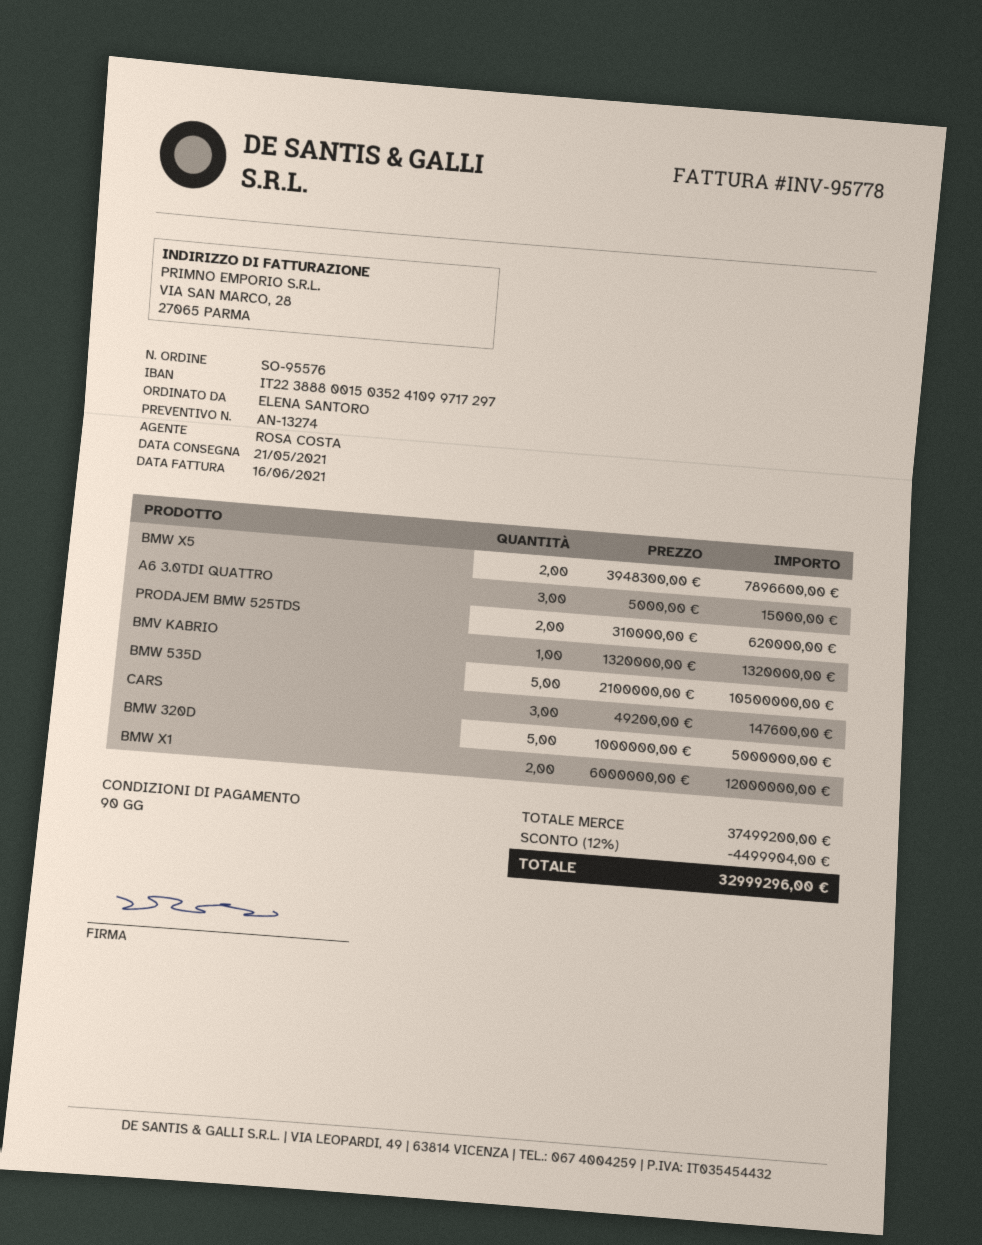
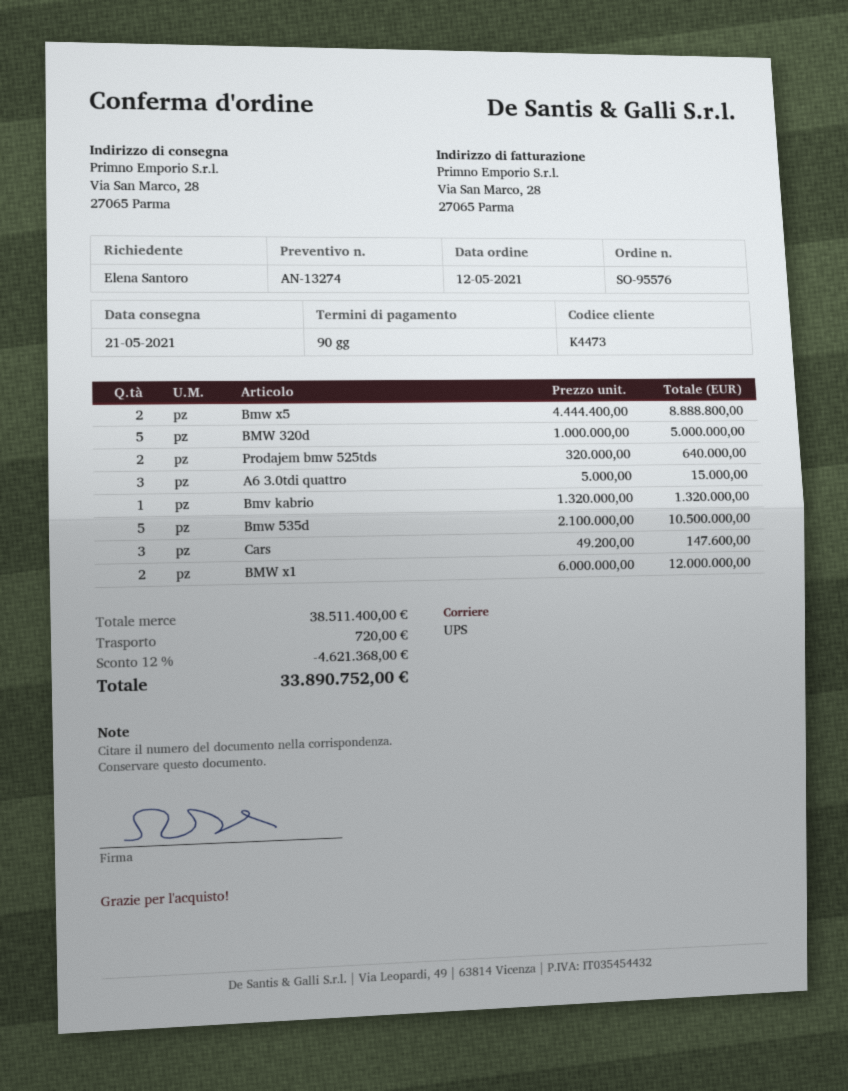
BMW X5: 2 x 3948300.00 = 7896600.00 -> 2 x 4444400.00 = 8888800.00
PRODAJEM BMW 525TDS: 2 x 310000.00 = 620000.00 -> 2 x 320000.00 = 640000.00
subtotal: 37499200.00 -> 38511400.00
discount: 12% = 4499904.00 -> 12% = 4621368.00
shipping: none -> 720.00
total: 32999296.00 -> 33890752.00

